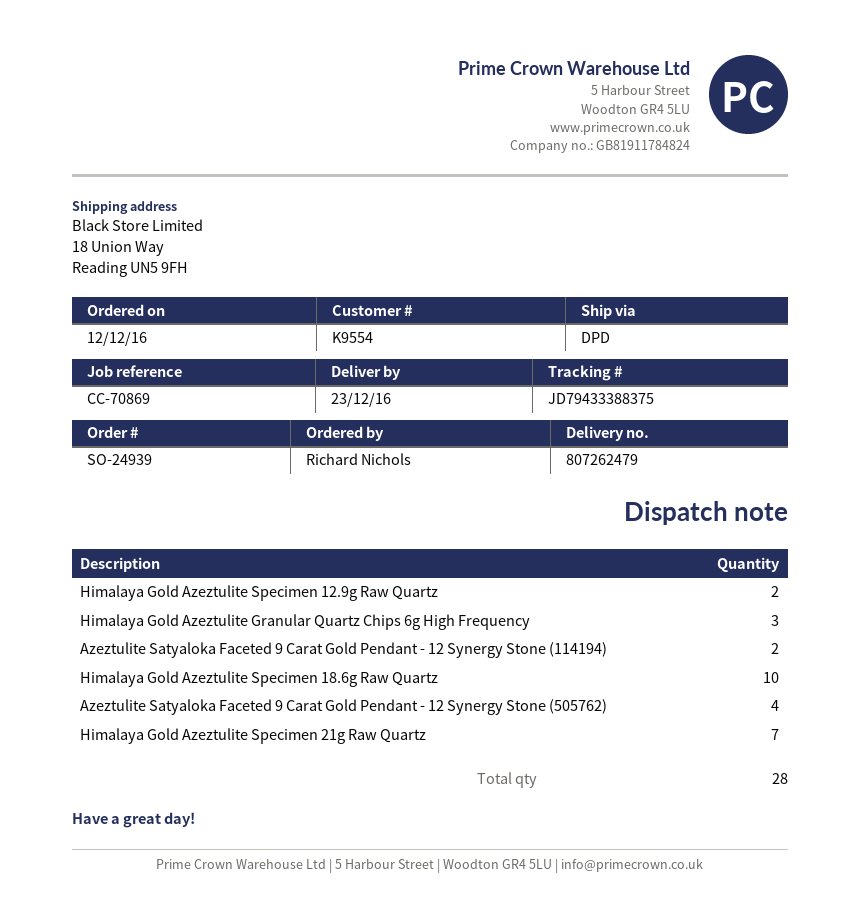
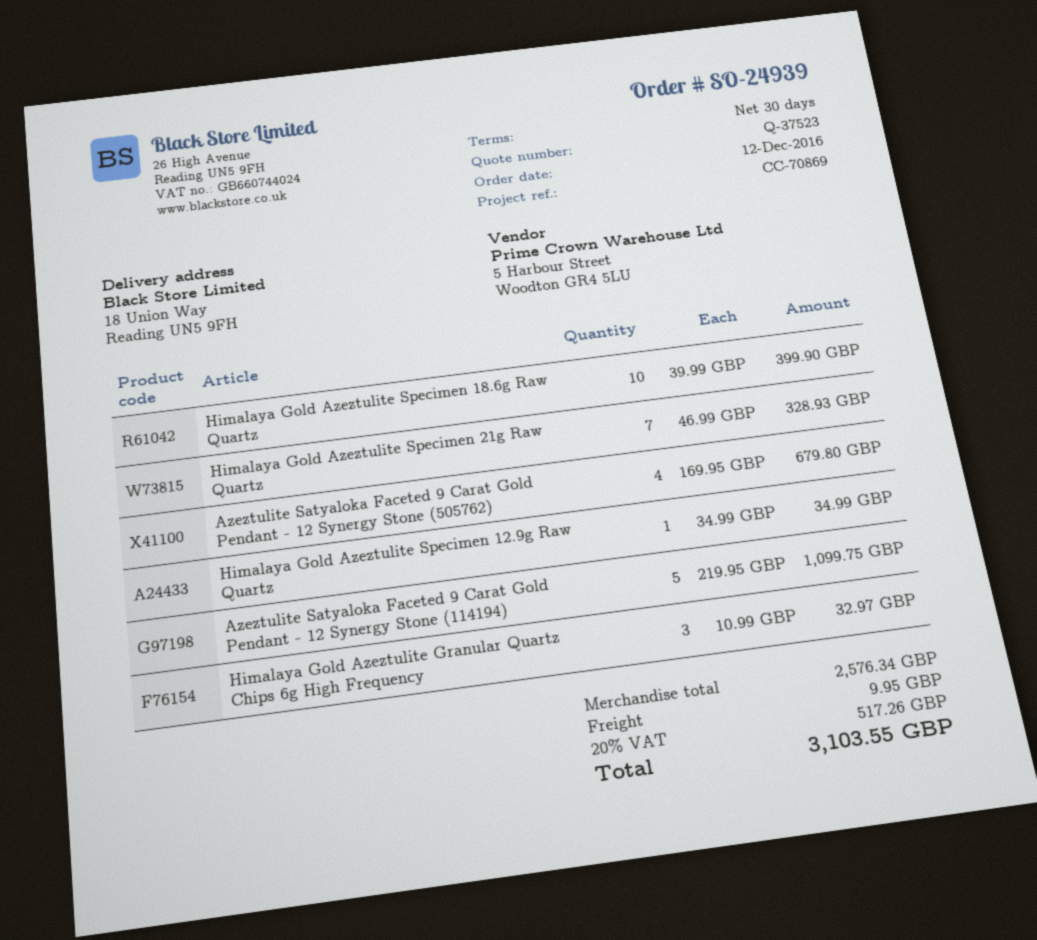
Himalaya Gold Azeztulite Specimen 12.9g Raw Quartz: 2 -> 1
Azeztulite Satyaloka Faceted 9 Carat Gold Pendant - 12 Synergy Stone (114194): 2 -> 5

